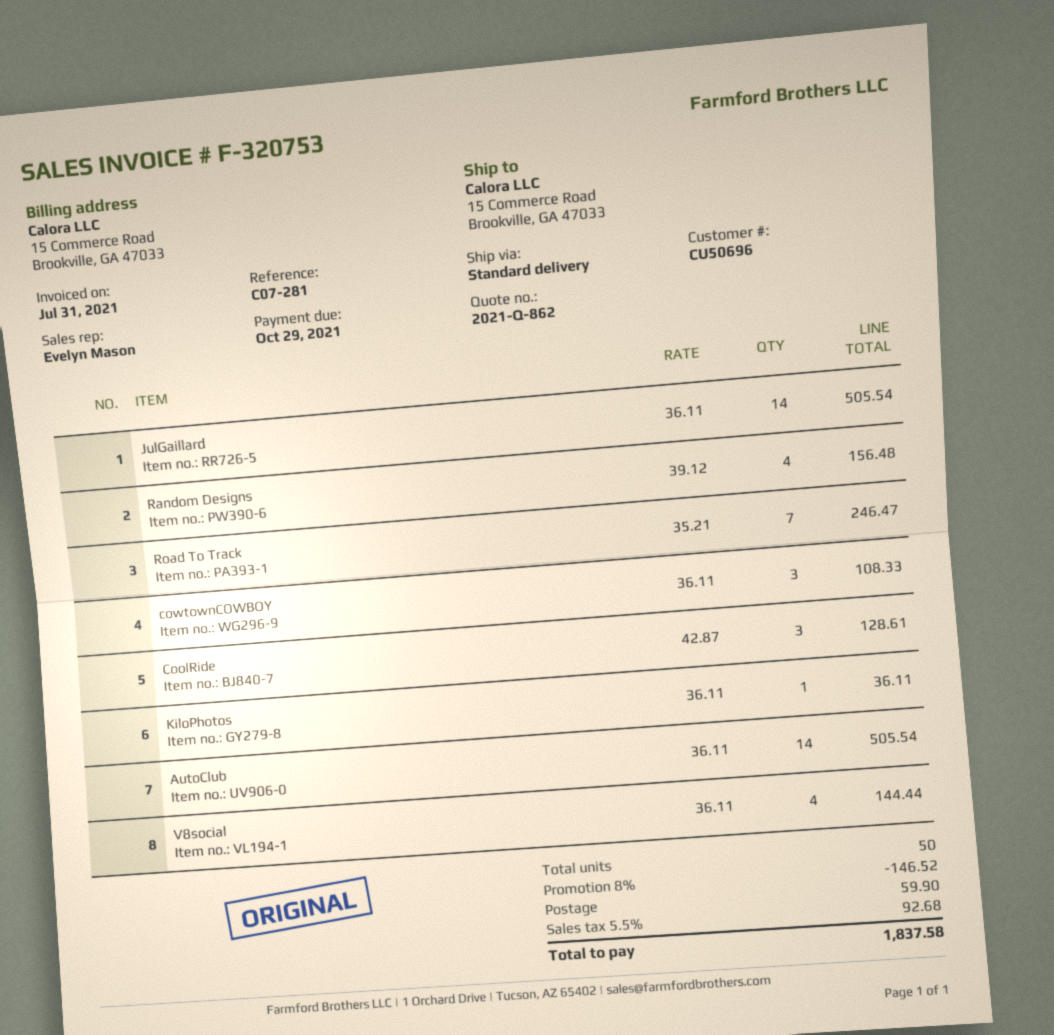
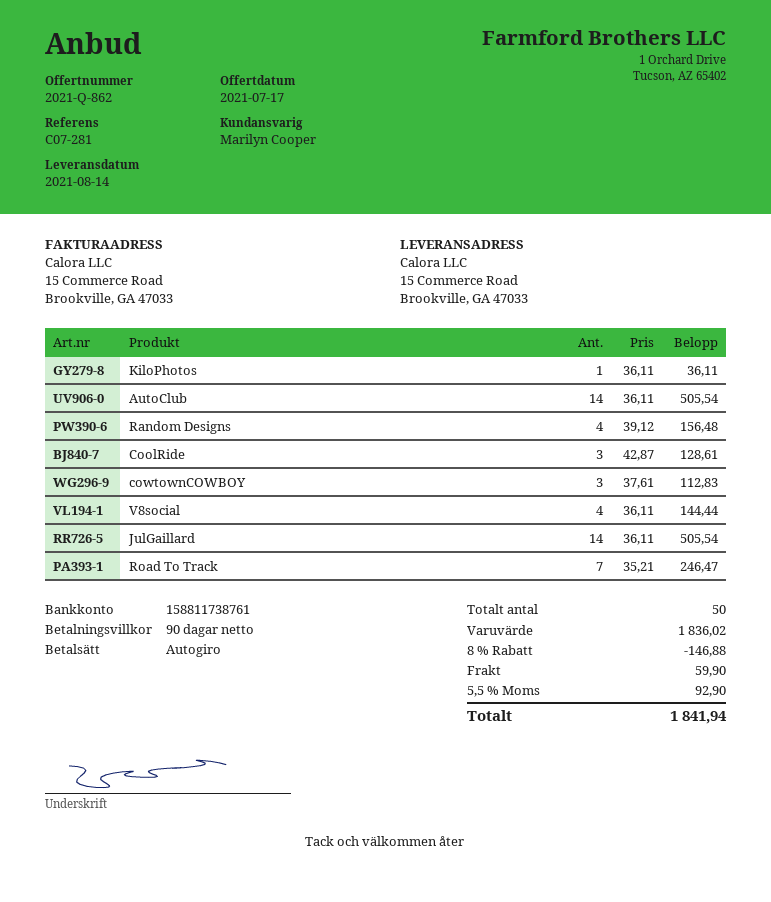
sales rep: Evelyn Mason -> Marilyn Cooper
cowtownCOWBOY: 3 x 36.11 = 108.33 -> 3 x 37.61 = 112.83
discount: 8% = 146.52 -> 8% = 146.88
tax: 5.5% = 92.68 -> 5.5% = 92.90
total: 1837.58 -> 1841.94

